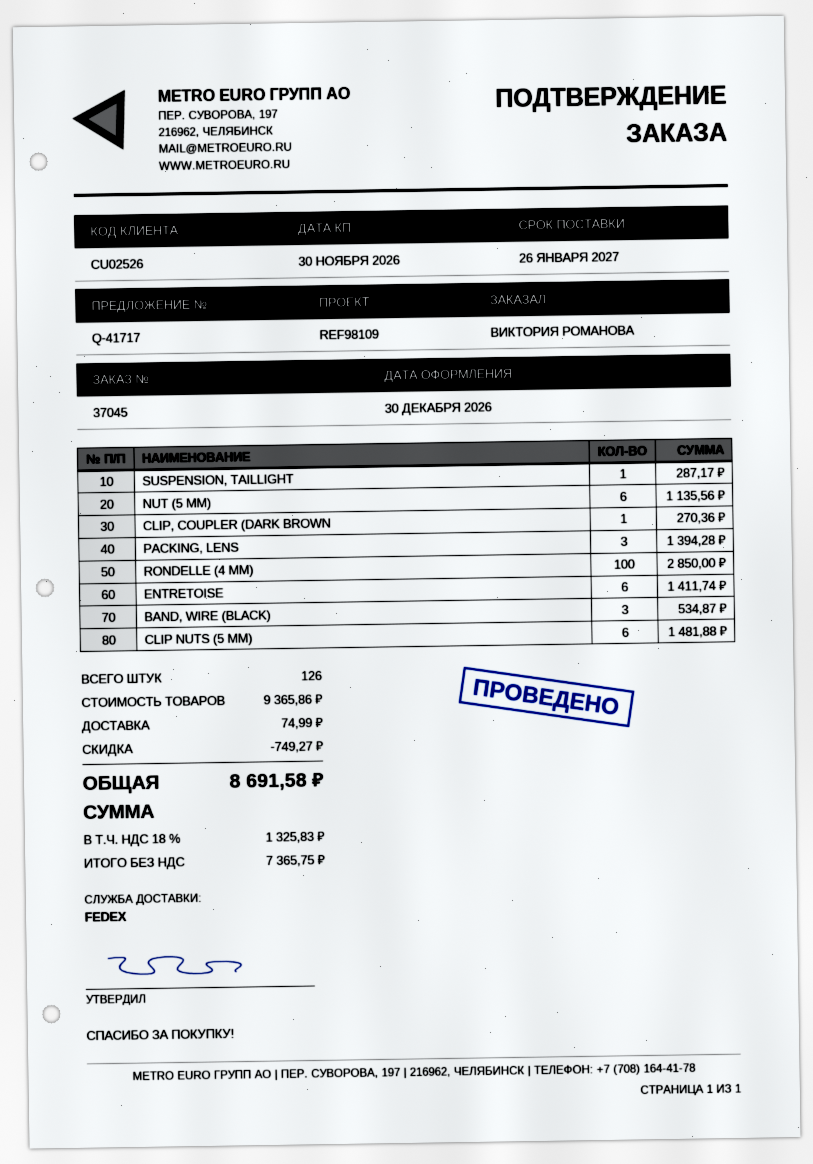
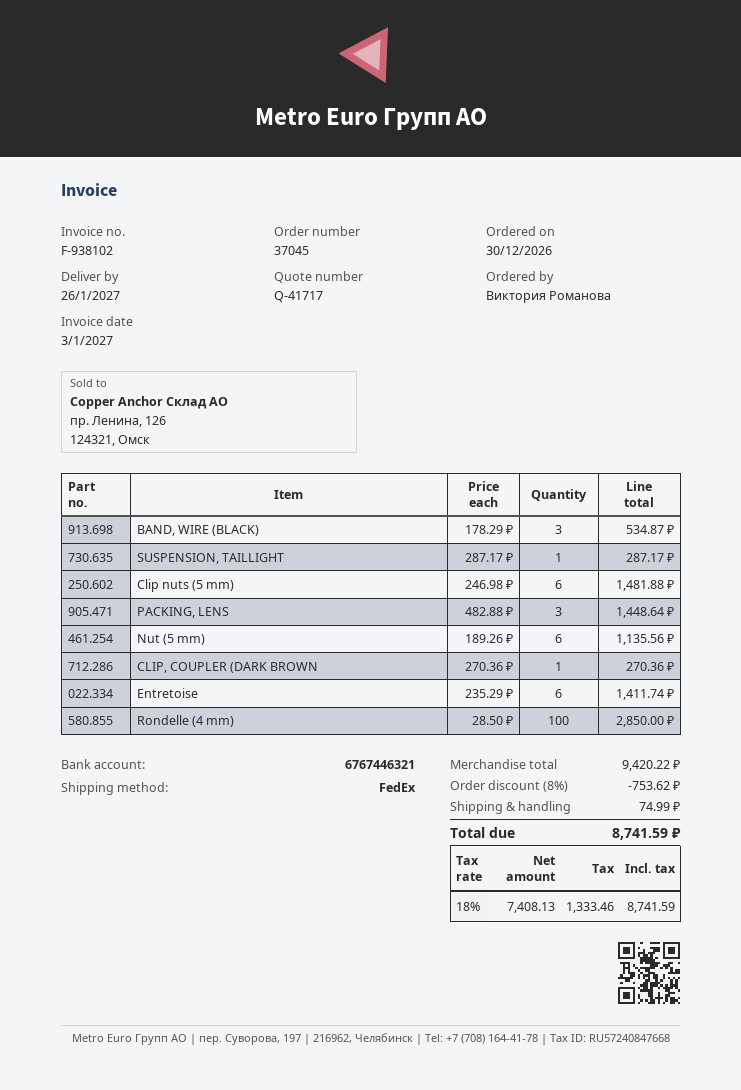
PACKING, LENS: 3 for 1394.28 -> 3 for 1448.64
subtotal: 9365.86 -> 9420.22
discount: 749.27 -> 753.62
net: 7365.75 -> 7408.13
tax: 18% = 1325.83 -> 18% = 1333.46
total: 8691.58 -> 8741.59

